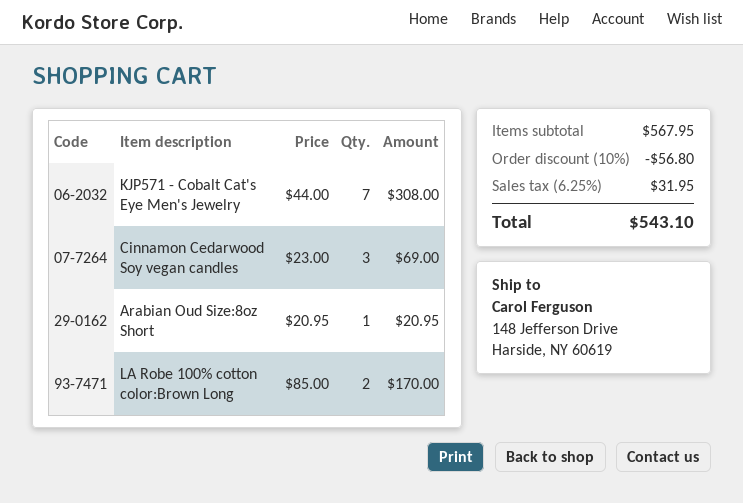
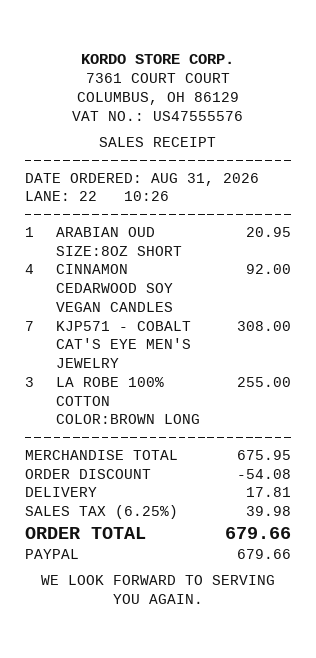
Cinnamon Cedarwood Soy vegan candles: 3 for 69.00 -> 4 for 92.00
LA Robe 100% cotton color:Brown Long: 2 for 170.00 -> 3 for 255.00
subtotal: 567.95 -> 675.95
discount: 56.80 -> 54.08
shipping: none -> 17.81
tax: 6.25% = 31.95 -> 6.25% = 39.98
total: 543.10 -> 679.66

